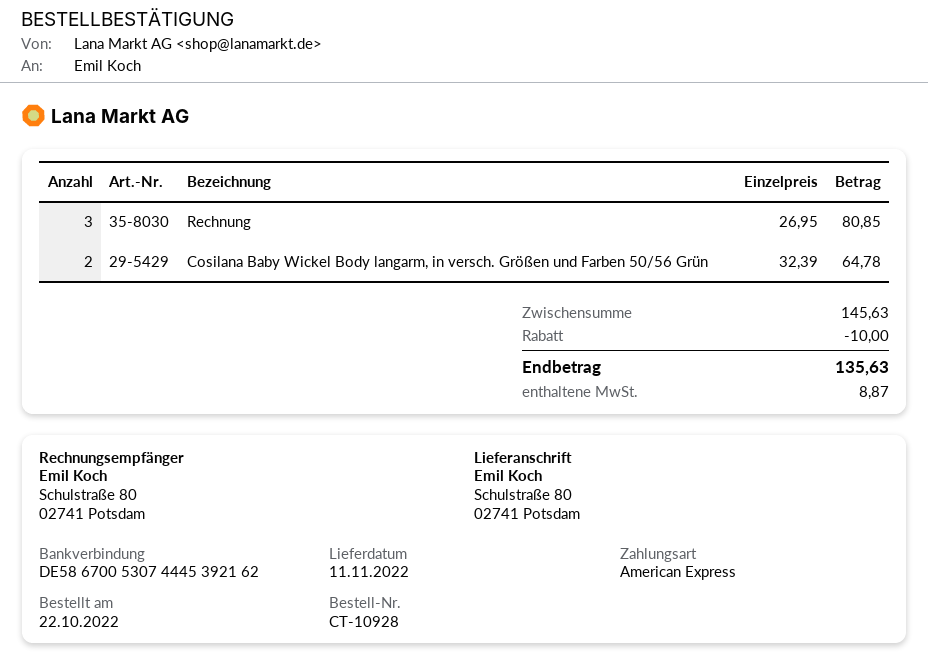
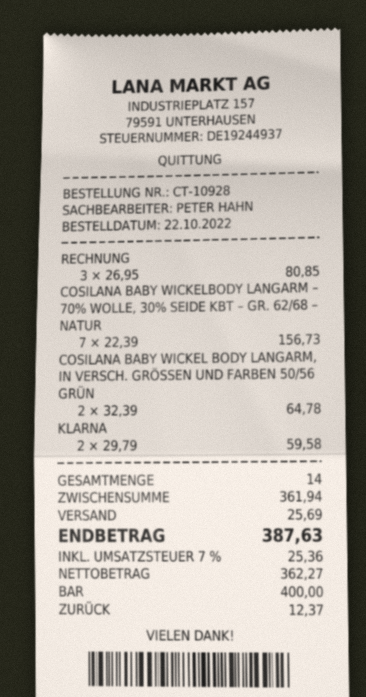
payment method: American Express -> cash
COSILANA BABY WICKELBODY LANGARM – 70% WOLLE, 30% SEIDE KBT – GR. 62/68 – NATUR: none -> 7 x 22.39 = 156.73
KLARNA: none -> 2 x 29.79 = 59.58
subtotal: 145.63 -> 361.94
discount: 10.00 -> none
shipping: none -> 25.69
tax: 8.87 -> 25.36
total: 135.63 -> 387.63

